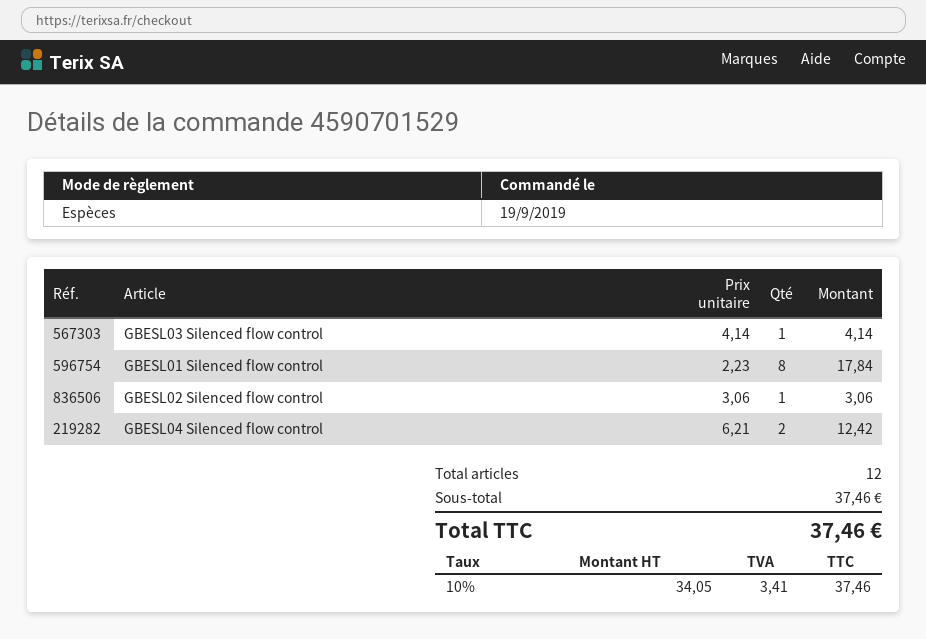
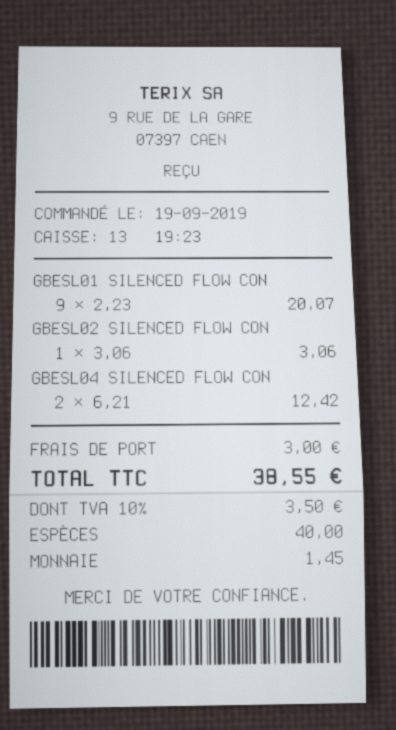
GBESL03 Silenced flow control: 1 x 4.14 = 4.14 -> none
GBESL01 Silenced flow control: 8 x 2.23 = 17.84 -> 9 x 2.23 = 20.07
shipping: none -> 3.00
tax: 10% = 3.41 -> 10% = 3.50
total: 37.46 -> 38.55

